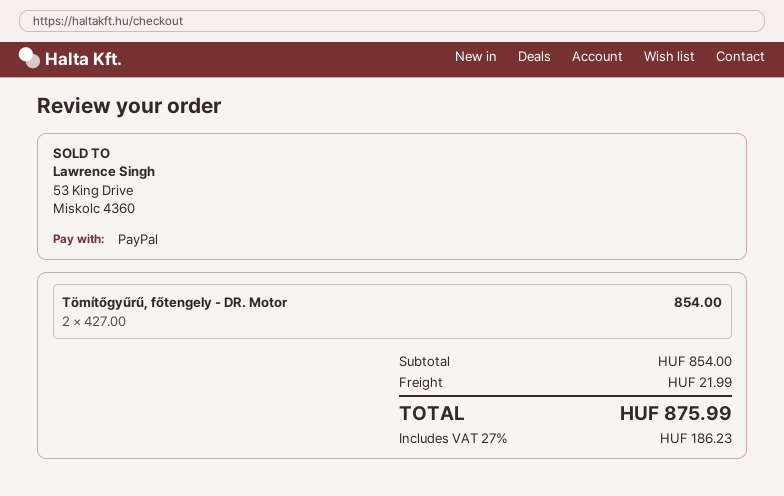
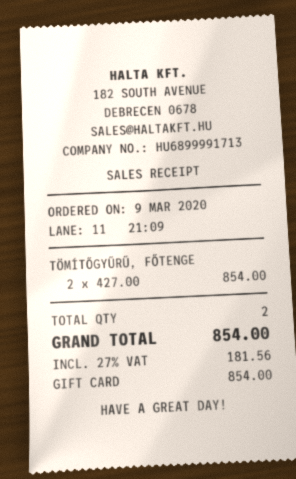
payment method: PayPal -> gift card
shipping: 21.99 -> none
tax: 27% = 186.23 -> 27% = 181.56
total: 875.99 -> 854.00

